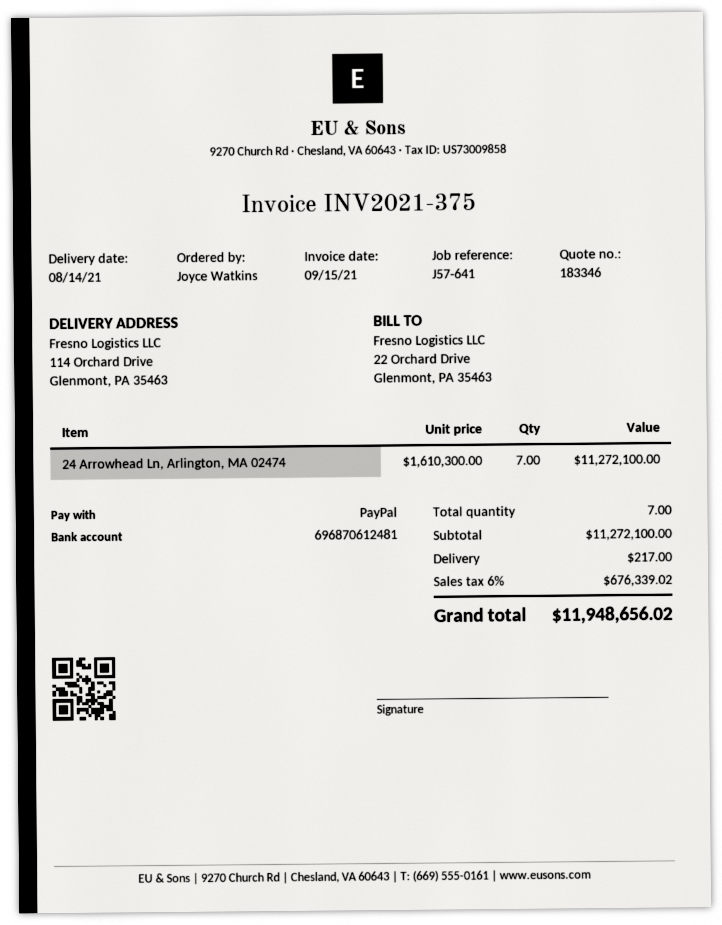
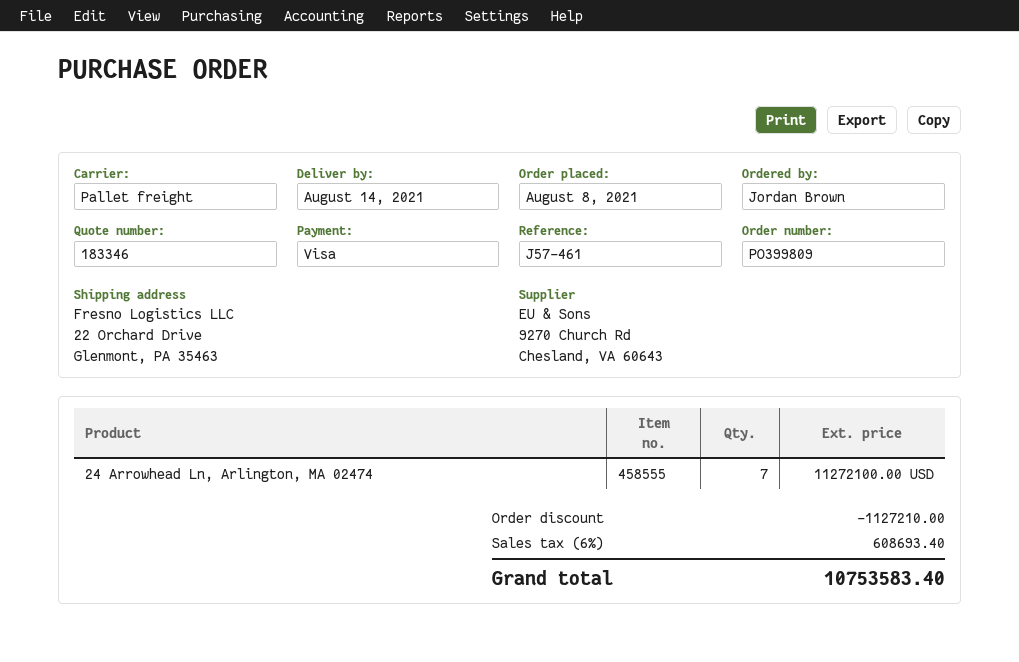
reference: J57-641 -> J57-461
ordered by: Joyce Watkins -> Jordan Brown
payment method: PayPal -> Visa
ship to: 114 Orchard Drive, Glenmont, PA 35463 -> 22 Orchard Drive, Glenmont, PA 35463
discount: none -> 1127210.00
shipping: 217.00 -> none
tax: 6% = 676339.02 -> 6% = 608693.40
total: 11948656.02 -> 10753583.40

